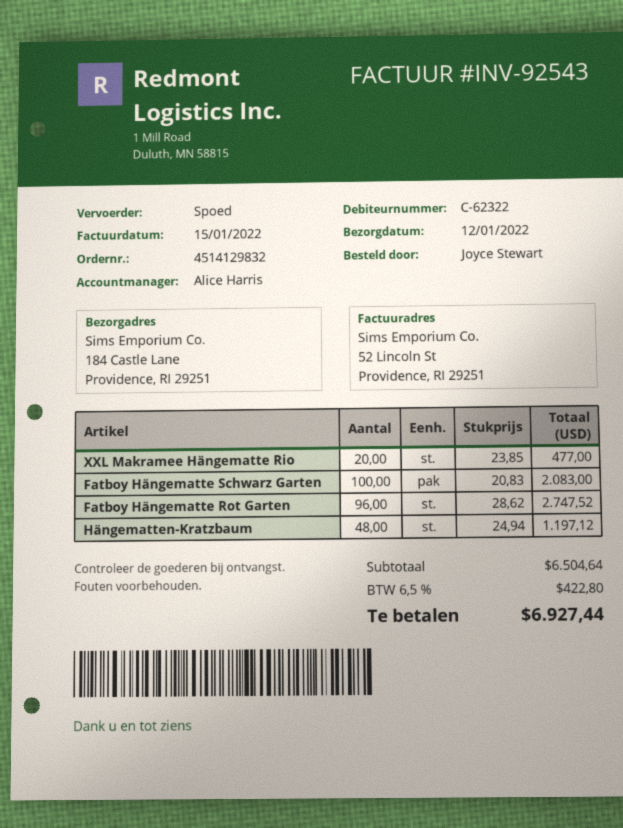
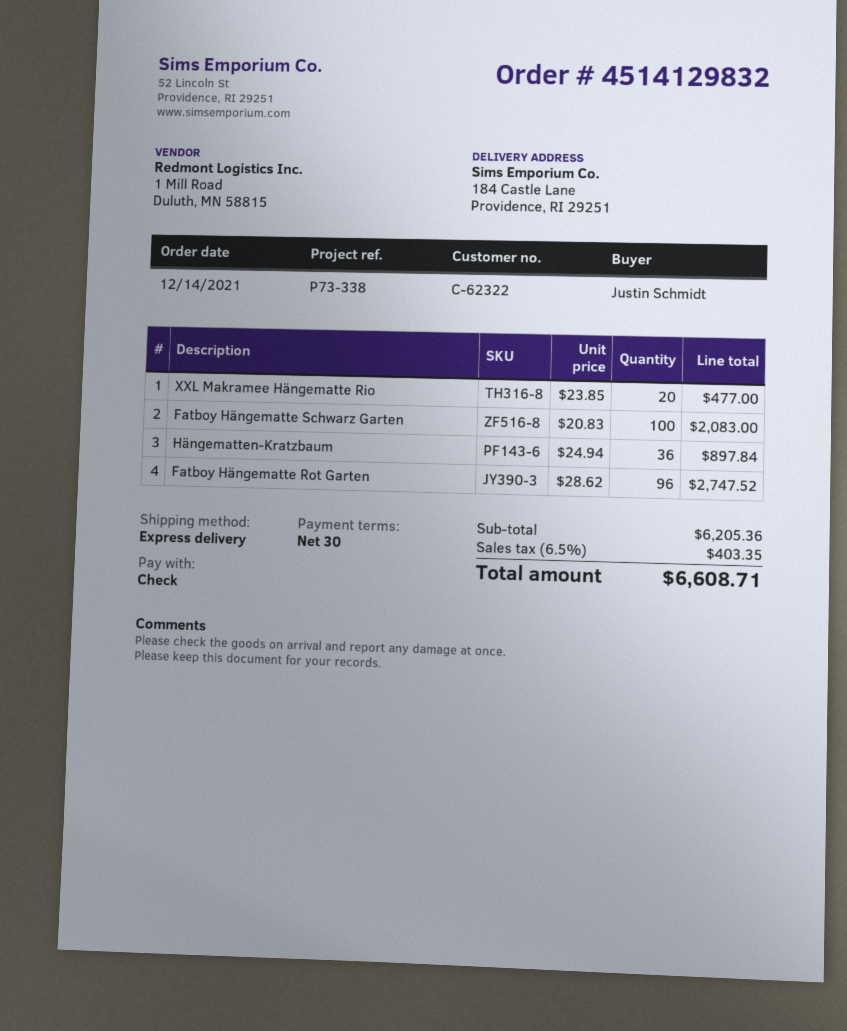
ordered by: Joyce Stewart -> Justin Schmidt
Hängematten-Kratzbaum: 48 x 24.94 = 1197.12 -> 36 x 24.94 = 897.84
subtotal: 6504.64 -> 6205.36
tax: 6.5% = 422.80 -> 6.5% = 403.35
total: 6927.44 -> 6608.71

